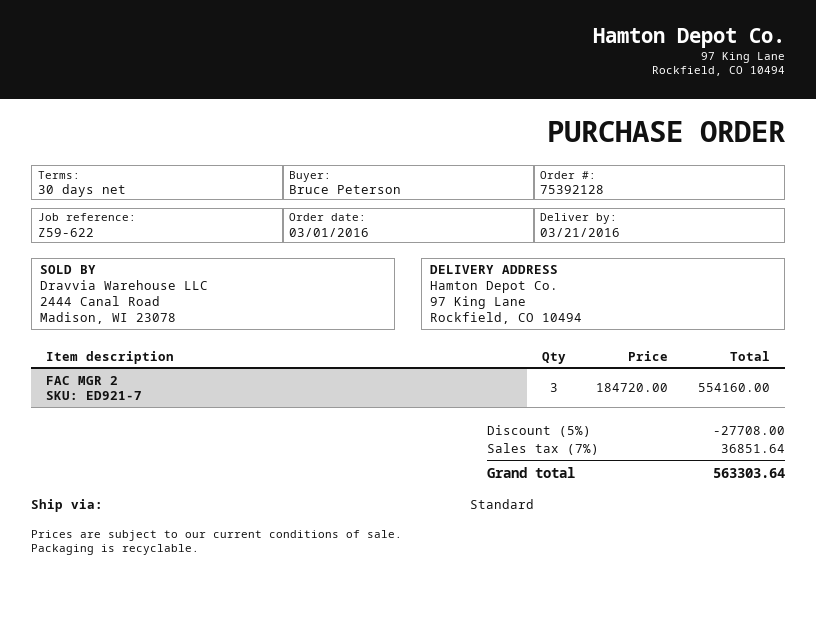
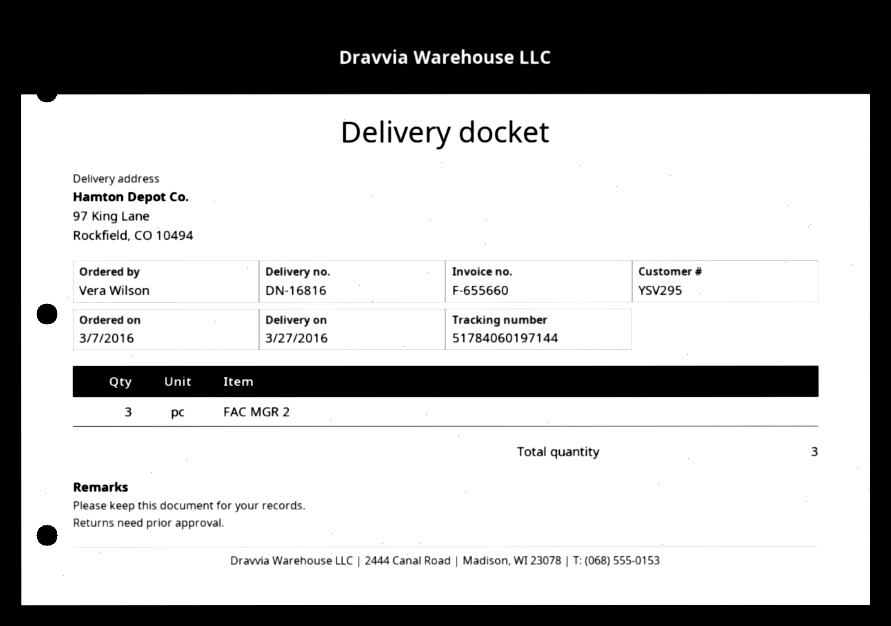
order date: 2016-03-01 -> 2016-03-07
delivery date: 2016-03-21 -> 2016-03-27
ordered by: Bruce Peterson -> Vera Wilson

